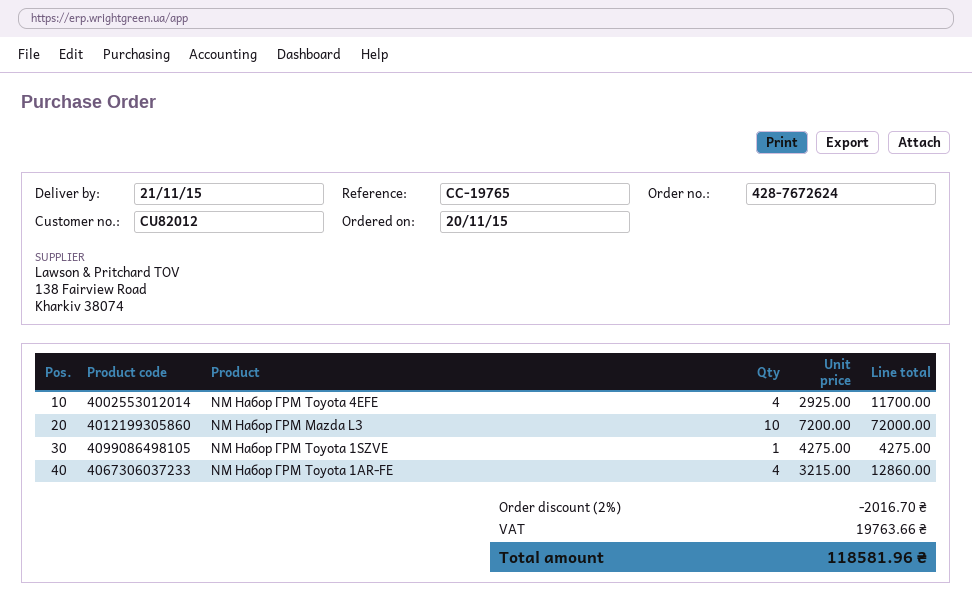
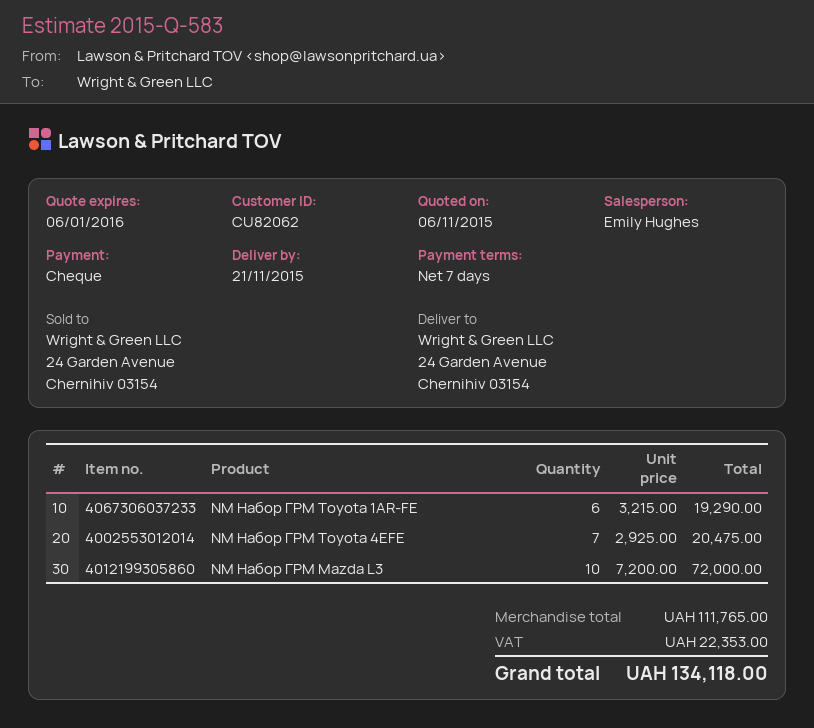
customer number: CU82012 -> CU82062
NM Набор ГРМ Toyota 4EFE: 4 x 2925.00 = 11700.00 -> 7 x 2925.00 = 20475.00
NM Набор ГРМ Toyota 1SZVE: 1 x 4275.00 = 4275.00 -> none
NM Набор ГРМ Toyota 1AR-FE: 4 x 3215.00 = 12860.00 -> 6 x 3215.00 = 19290.00
discount: 2% = 2016.70 -> none
tax: 19763.66 -> 22353.00
total: 118581.96 -> 134118.00

